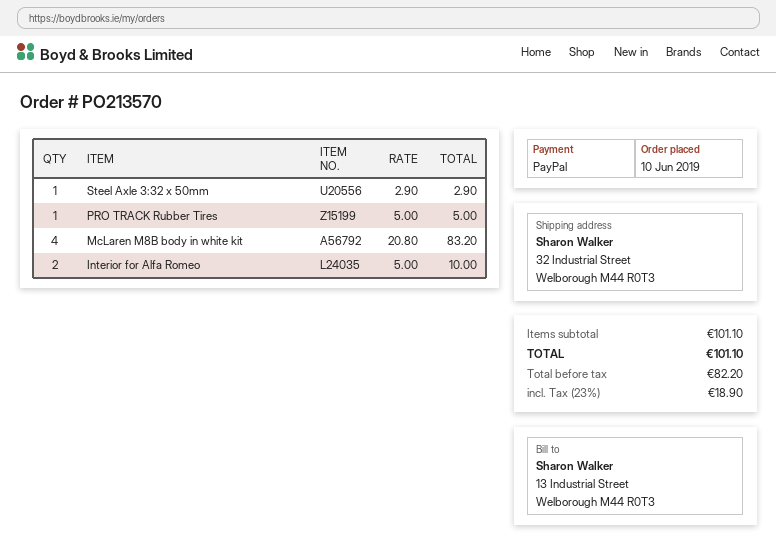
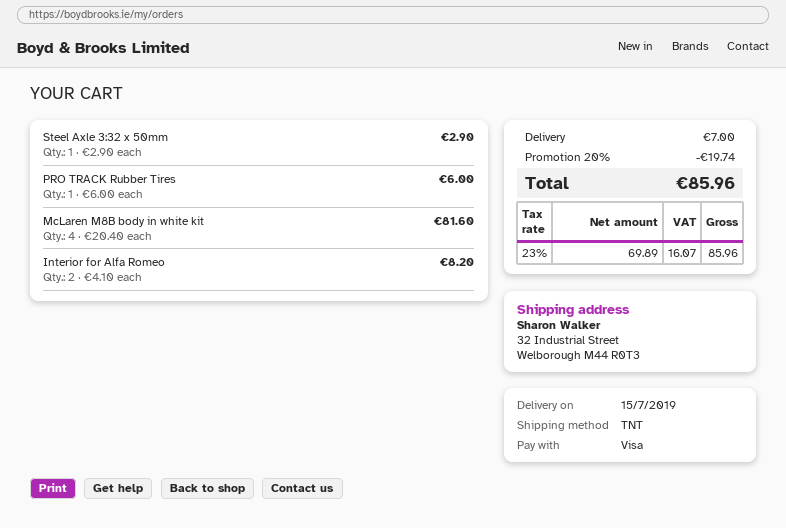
payment method: PayPal -> Visa
PRO TRACK Rubber Tires: 1 x 5.00 = 5.00 -> 1 x 6.00 = 6.00
McLaren M8B body in white kit: 4 x 20.80 = 83.20 -> 4 x 20.40 = 81.60
Interior for Alfa Romeo: 2 x 5.00 = 10.00 -> 2 x 4.10 = 8.20
discount: none -> 20% = 19.74
shipping: none -> 7.00
net: 82.20 -> 69.89
tax: 23% = 18.90 -> 23% = 16.07
total: 101.10 -> 85.96

